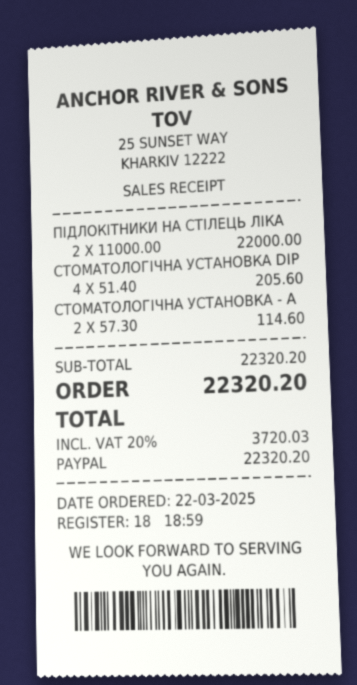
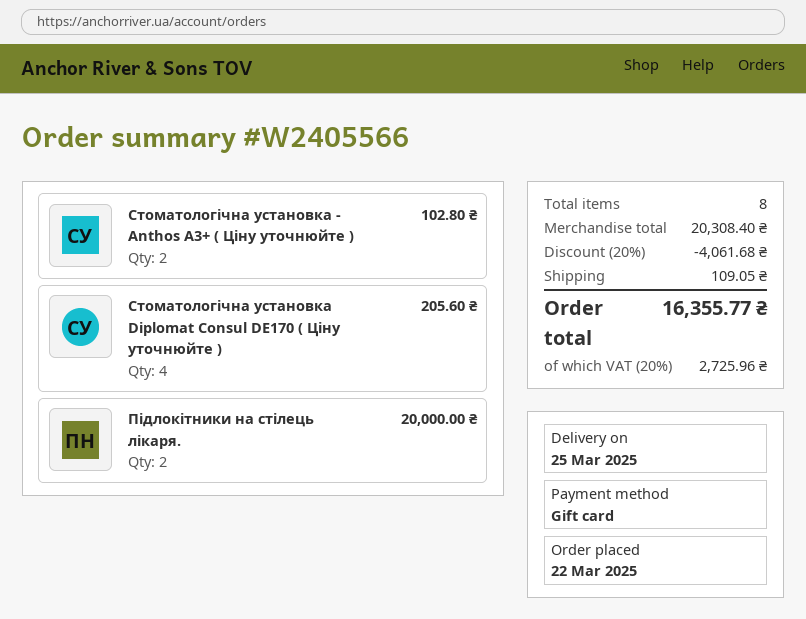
payment method: PayPal -> gift card
ПІДЛОКІТНИКИ НА СТІЛЕЦЬ ЛІКА: 2 for 22000.00 -> 2 for 20000.00
СТОМАТОЛОГІЧНА УСТАНОВКА - A: 2 for 114.60 -> 2 for 102.80
subtotal: 22320.20 -> 20308.40
discount: none -> 20% = 4061.68
shipping: none -> 109.05
tax: 20% = 3720.03 -> 20% = 2725.96
total: 22320.20 -> 16355.77

